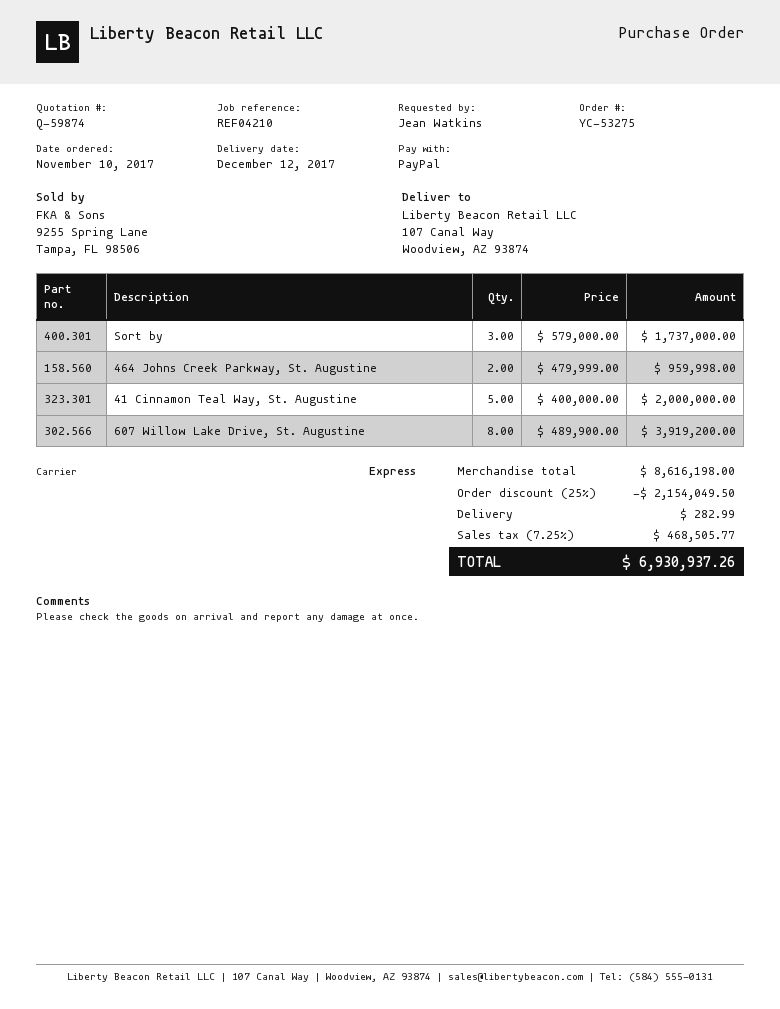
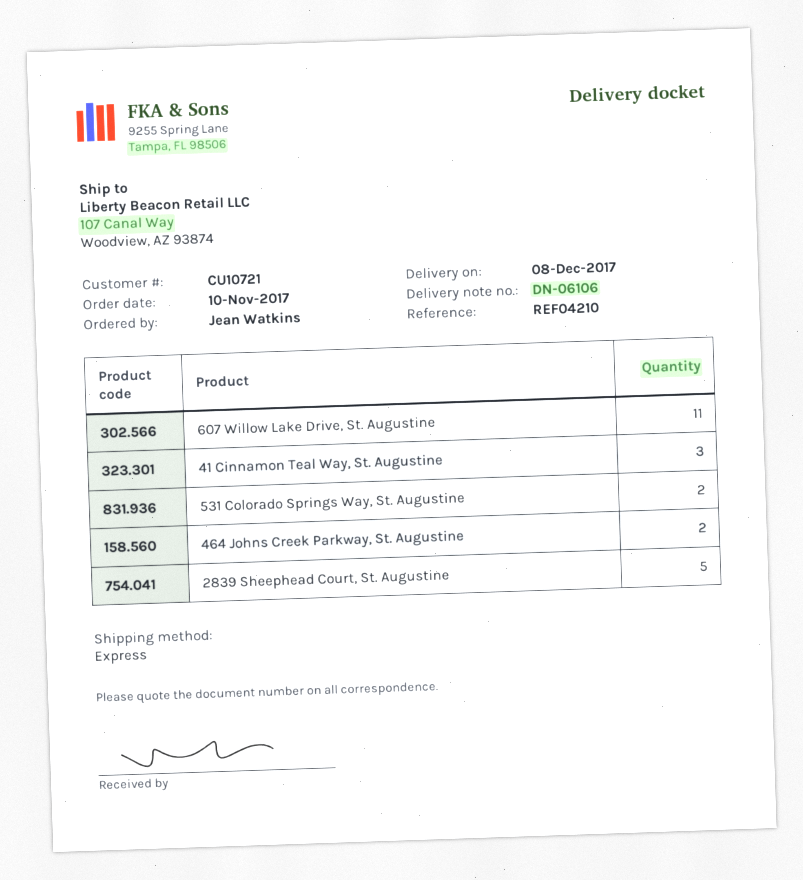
delivery date: 2017-12-12 -> 2017-12-08
Sort by: 3 -> none
41 Cinnamon Teal Way, St. Augustine: 5 -> 3
607 Willow Lake Drive, St. Augustine: 8 -> 11
531 Colorado Springs Way, St. Augustine: none -> 2
2839 Sheephead Court, St. Augustine: none -> 5

